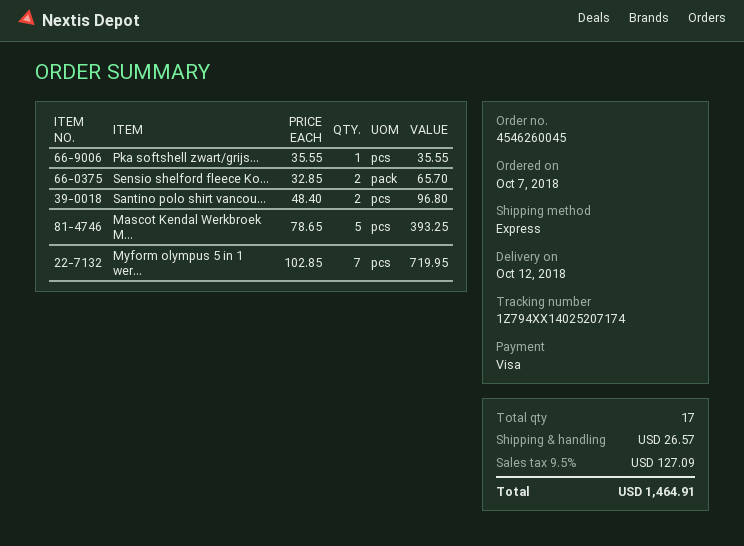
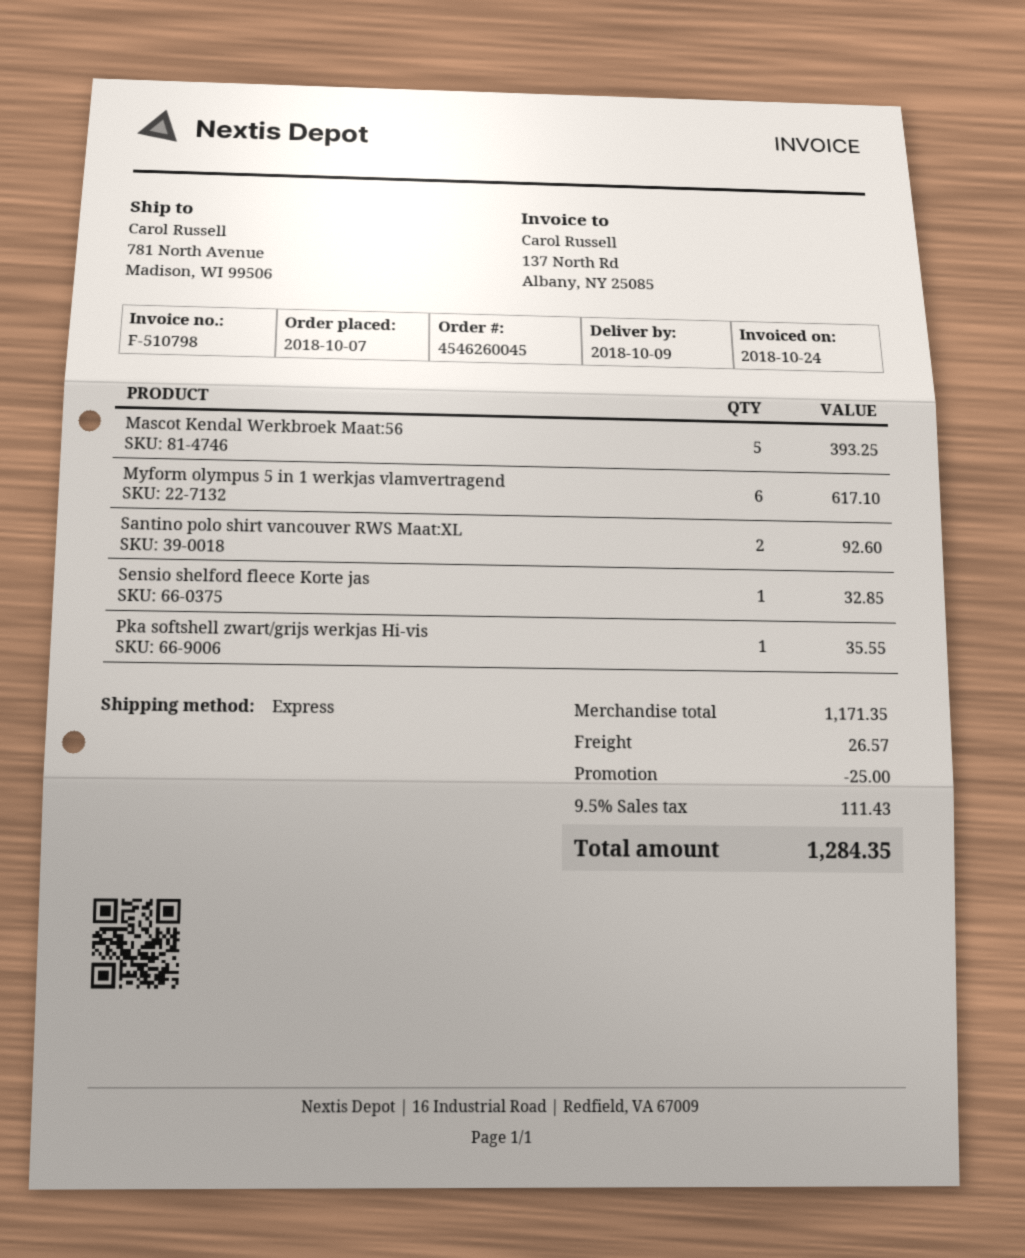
delivery date: 2018-10-12 -> 2018-10-09
Sensio shelford fleece Ko...: 2 for 65.70 -> 1 for 32.85
Santino polo shirt vancou...: 2 for 96.80 -> 2 for 92.60
Myform olympus 5 in 1 wer...: 7 for 719.95 -> 6 for 617.10
discount: none -> 25.00
tax: 9.5% = 127.09 -> 9.5% = 111.43
total: 1464.91 -> 1284.35

